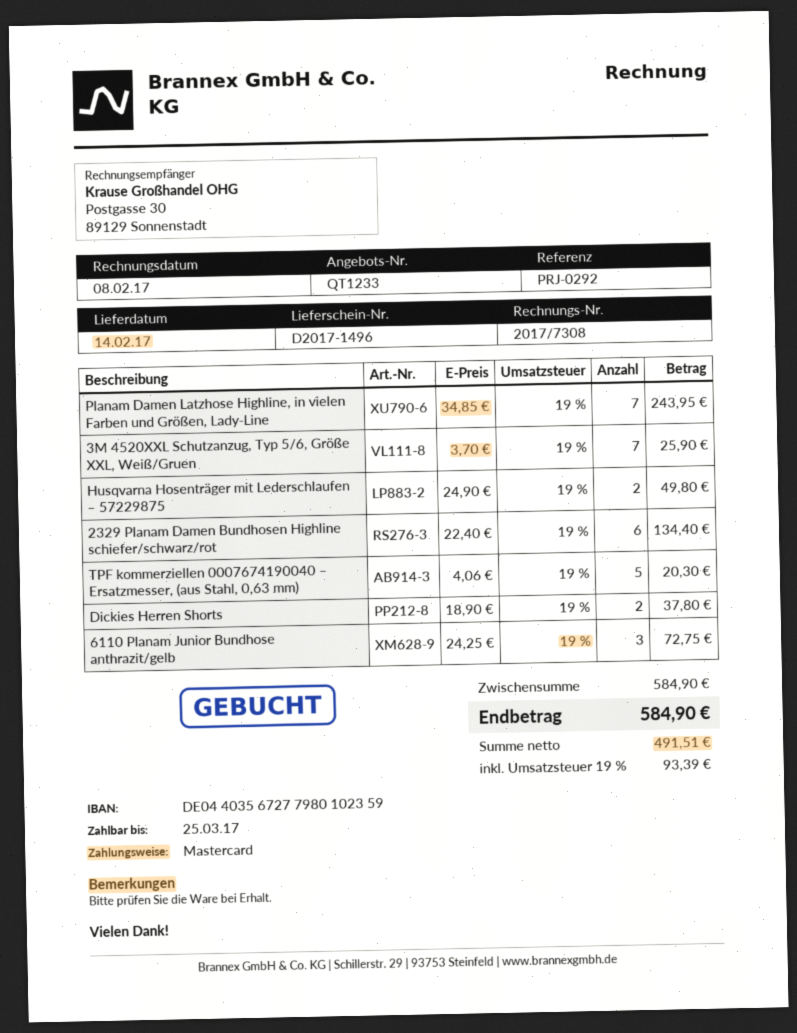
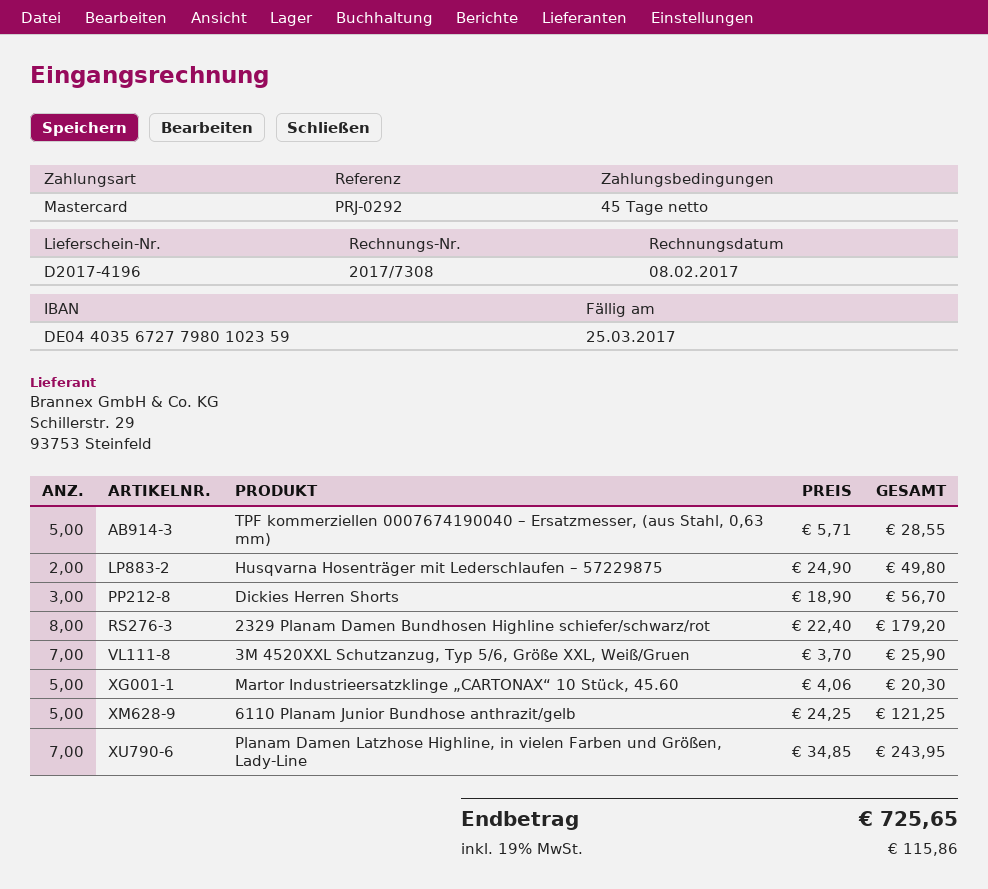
delivery note number: D2017-1496 -> D2017-4196
2329 Planam Damen Bundhosen Highline schiefer/schwarz/rot: 6 x 22.40 = 134.40 -> 8 x 22.40 = 179.20
TPF kommerziellen 0007674190040 – Ersatzmesser, (aus Stahl, 0,63 mm): 5 x 4.06 = 20.30 -> 5 x 5.71 = 28.55
Dickies Herren Shorts: 2 x 18.90 = 37.80 -> 3 x 18.90 = 56.70
6110 Planam Junior Bundhose anthrazit/gelb: 3 x 24.25 = 72.75 -> 5 x 24.25 = 121.25
Martor Industrieersatzklinge „CARTONAX“ 10 Stück, 45.60: none -> 5 x 4.06 = 20.30
tax: 19% = 93.39 -> 19% = 115.86
total: 584.90 -> 725.65

